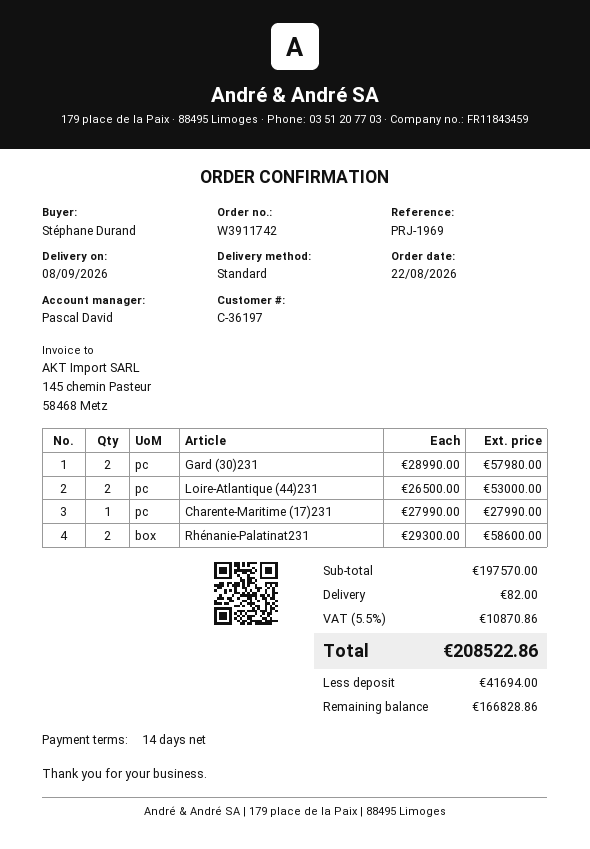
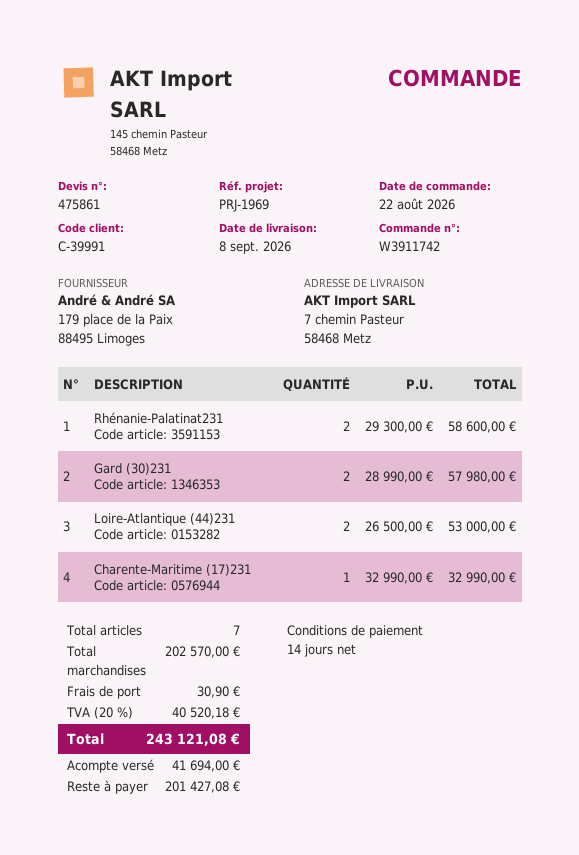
customer number: C-36197 -> C-39991
Charente-Maritime (17)231: 1 x 27990.00 = 27990.00 -> 1 x 32990.00 = 32990.00
subtotal: 197570.00 -> 202570.00
shipping: 82.00 -> 30.90
tax: 5.5% = 10870.86 -> 20% = 40520.18
total: 208522.86 -> 243121.08
balance: 166828.86 -> 201427.08

